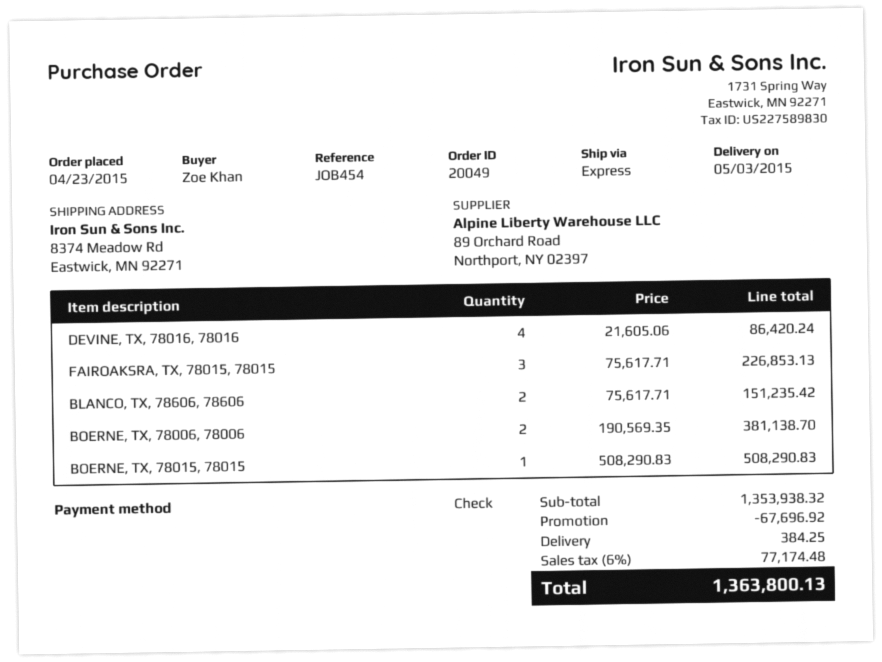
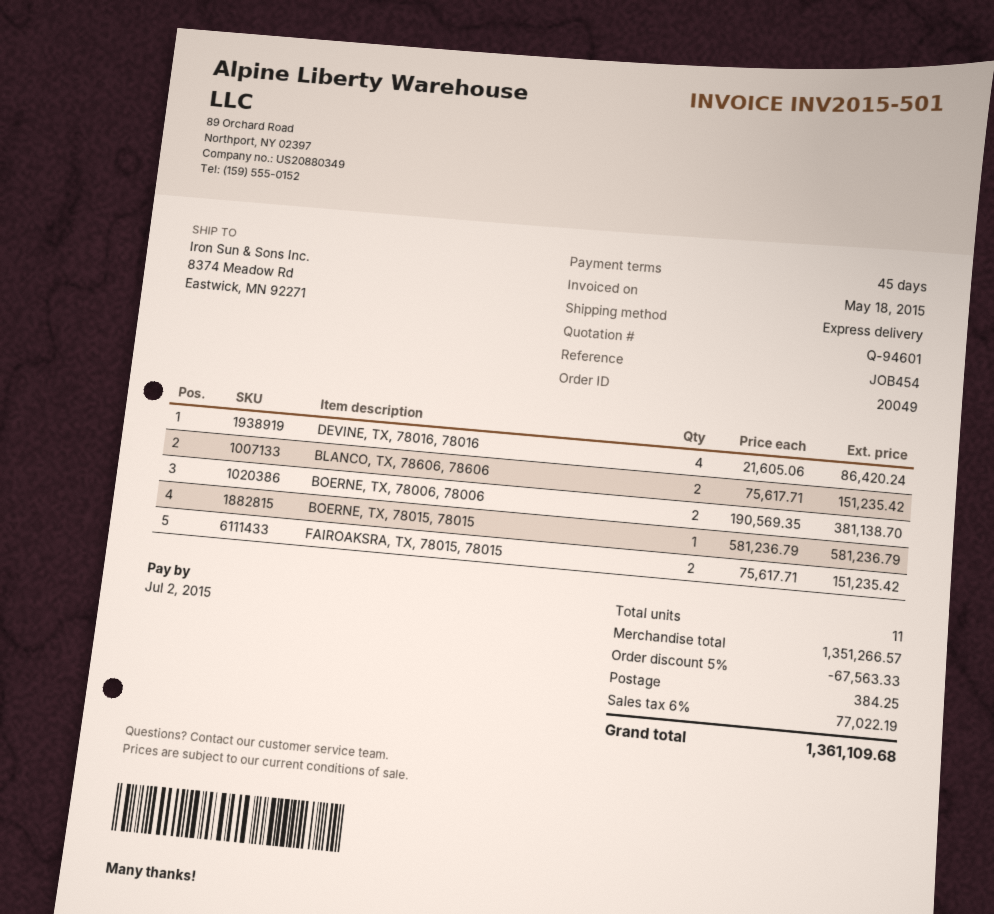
FAIROAKSRA, TX, 78015, 78015: 3 x 75617.71 = 226853.13 -> 2 x 75617.71 = 151235.42
BOERNE, TX, 78015, 78015: 1 x 508290.83 = 508290.83 -> 1 x 581236.79 = 581236.79
subtotal: 1353938.32 -> 1351266.57
discount: 67696.92 -> 67563.33
tax: 6% = 77174.48 -> 6% = 77022.19
total: 1363800.13 -> 1361109.68

